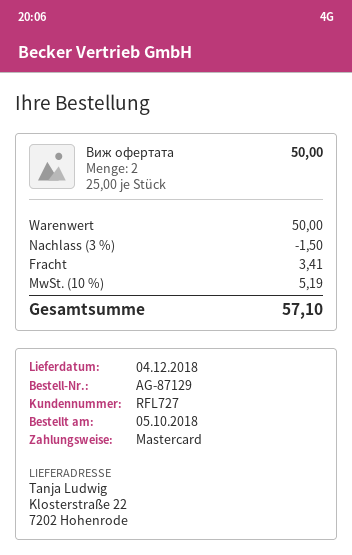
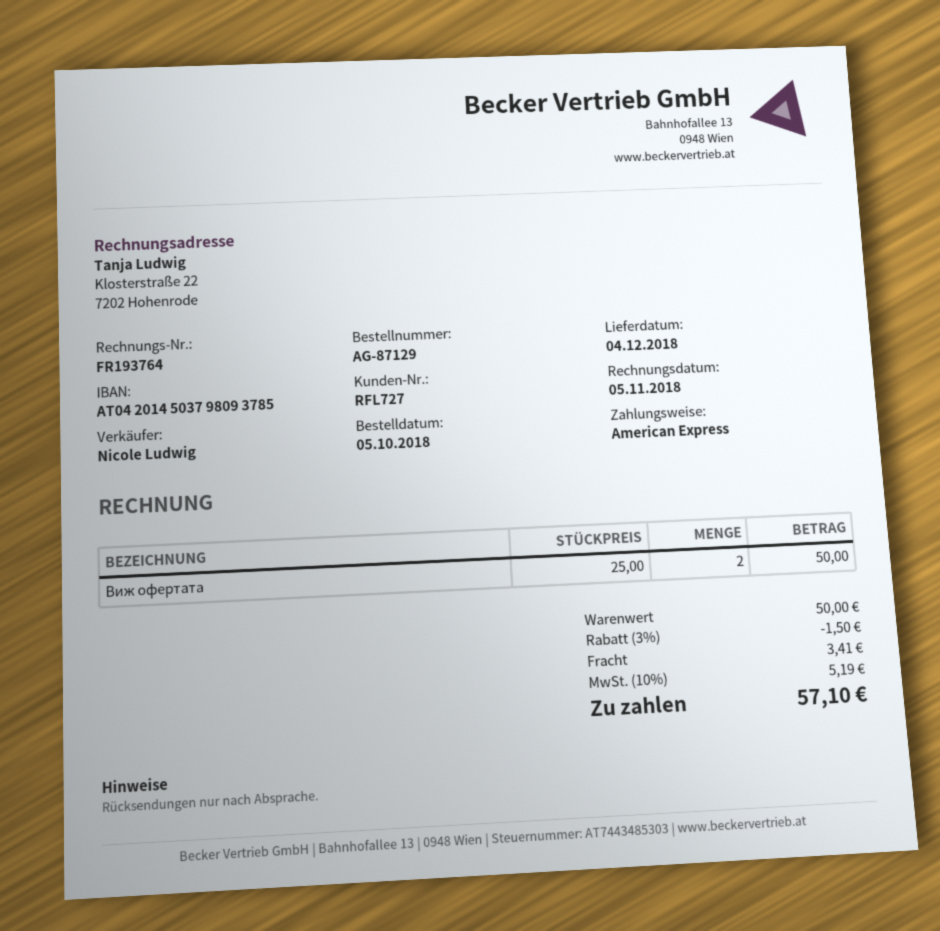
payment method: Mastercard -> American Express

